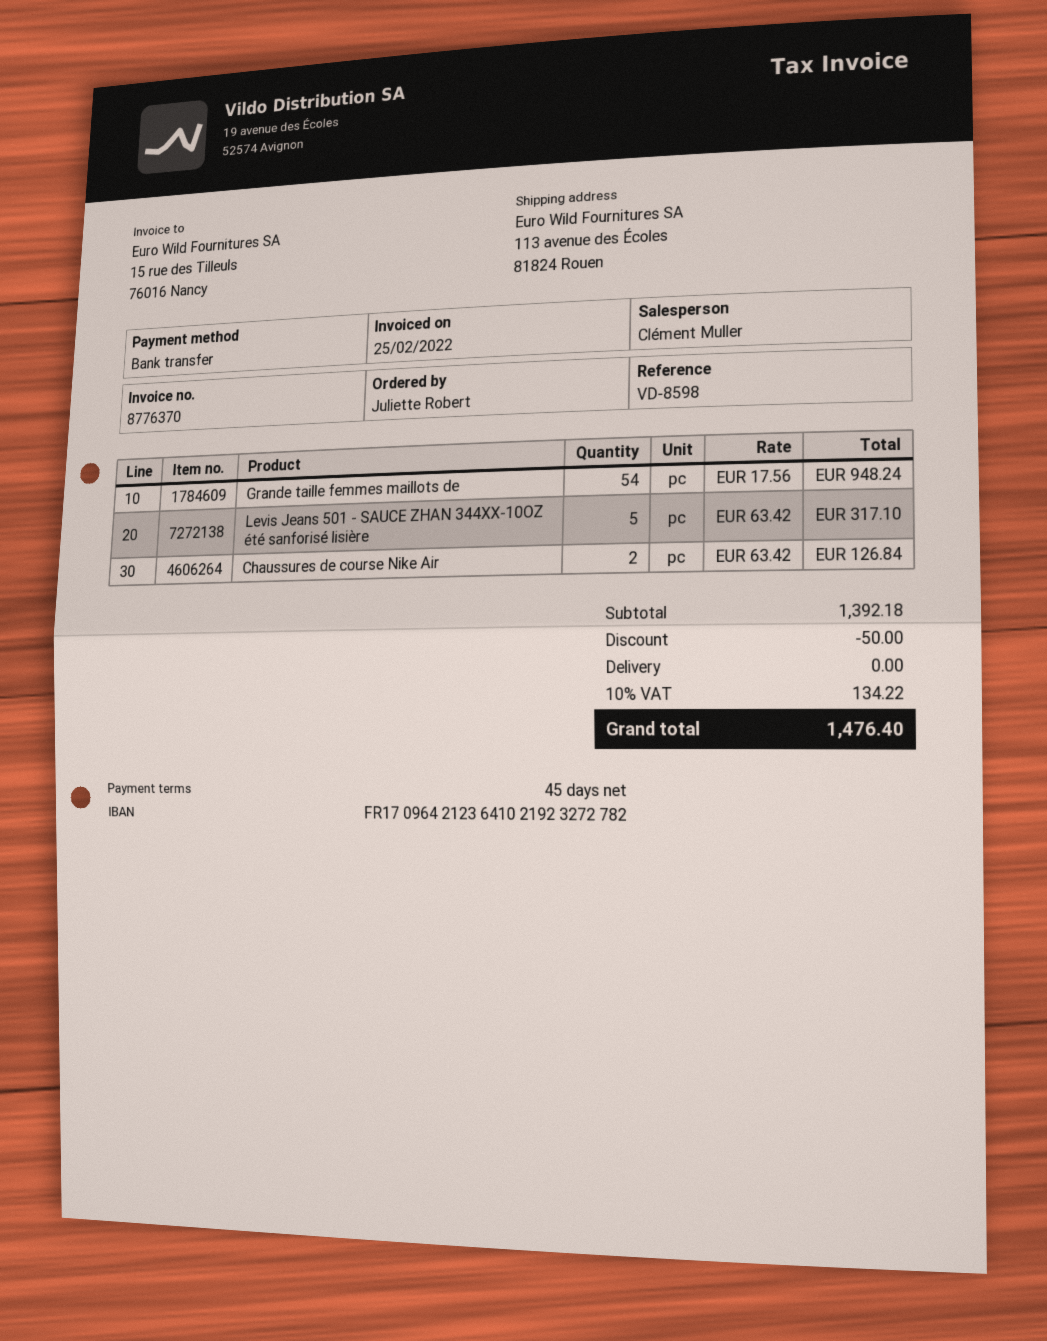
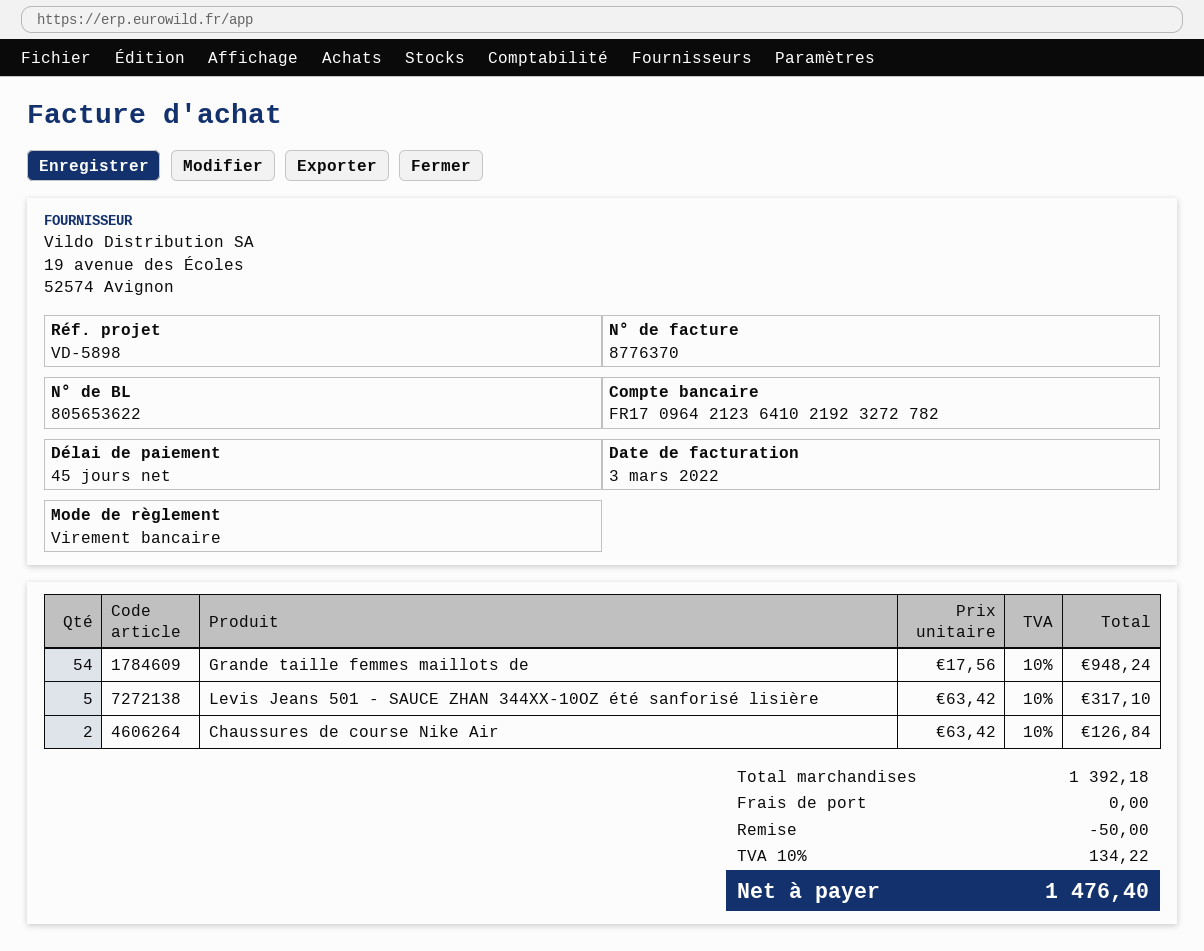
invoice date: 2022-02-25 -> 2022-03-03
reference: VD-8598 -> VD-5898

